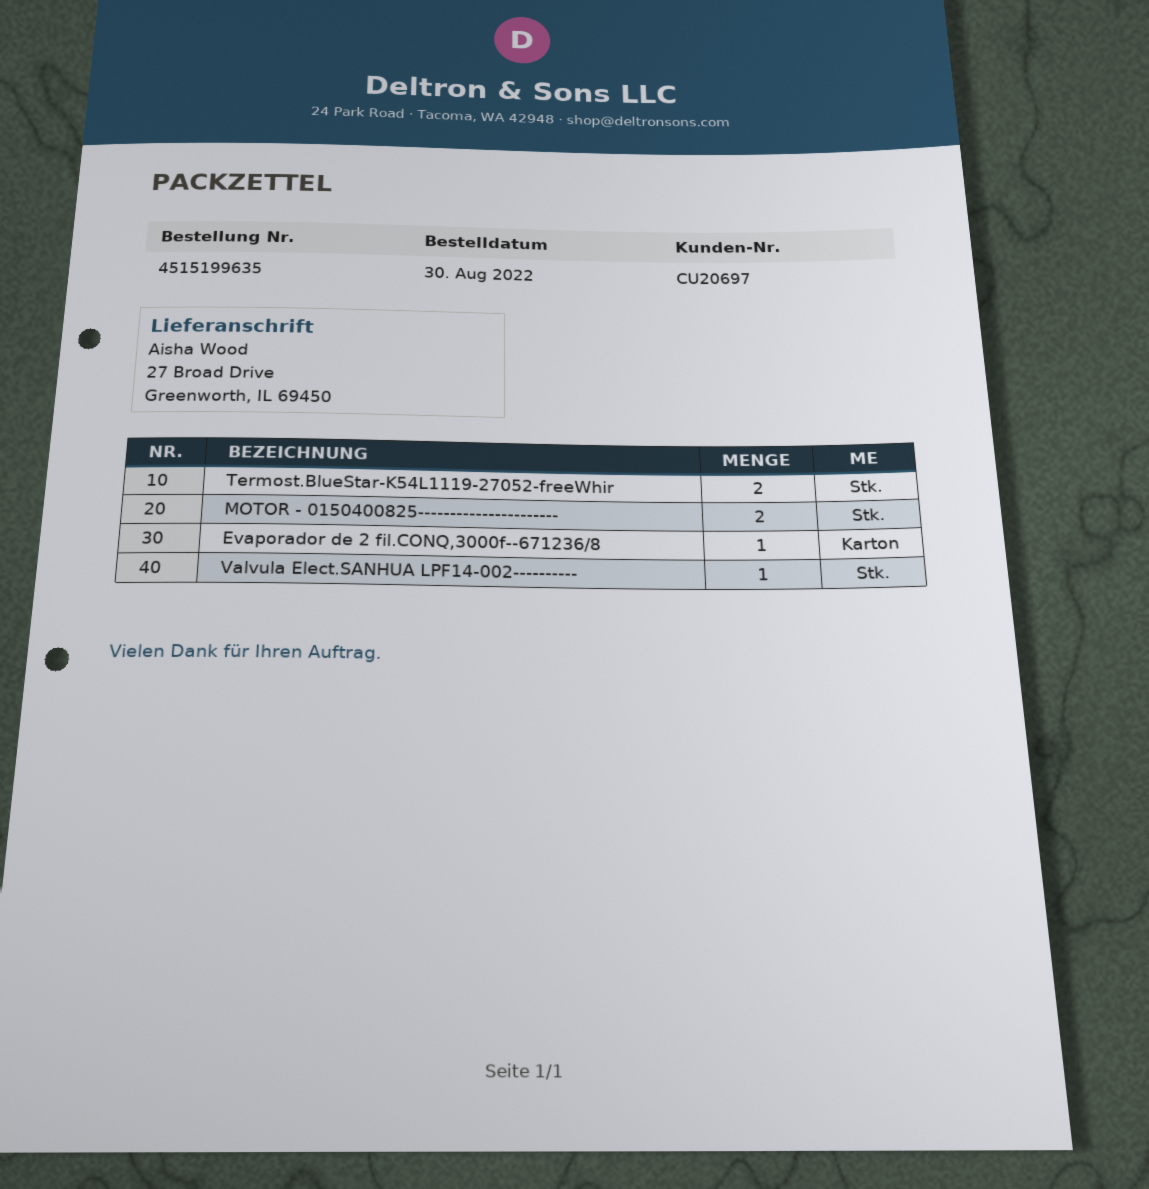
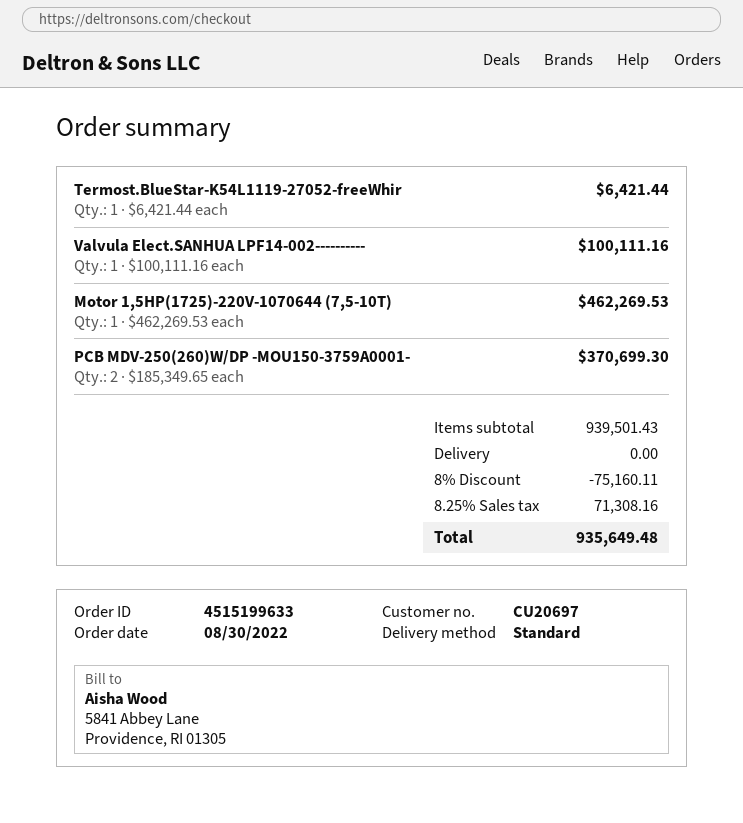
order number: 4515199635 -> 4515199633
Termost.BlueStar-K54L1119-27052-freeWhir: 2 -> 1
MOTOR - 0150400825----------------------: 2 -> none
Evaporador de 2 fil.CONQ,3000f--671236/8: 1 -> none
Motor 1,5HP(1725)-220V-1070644 (7,5-10T): none -> 1
PCB MDV-250(260)W/DP -MOU150-3759A0001-: none -> 2

